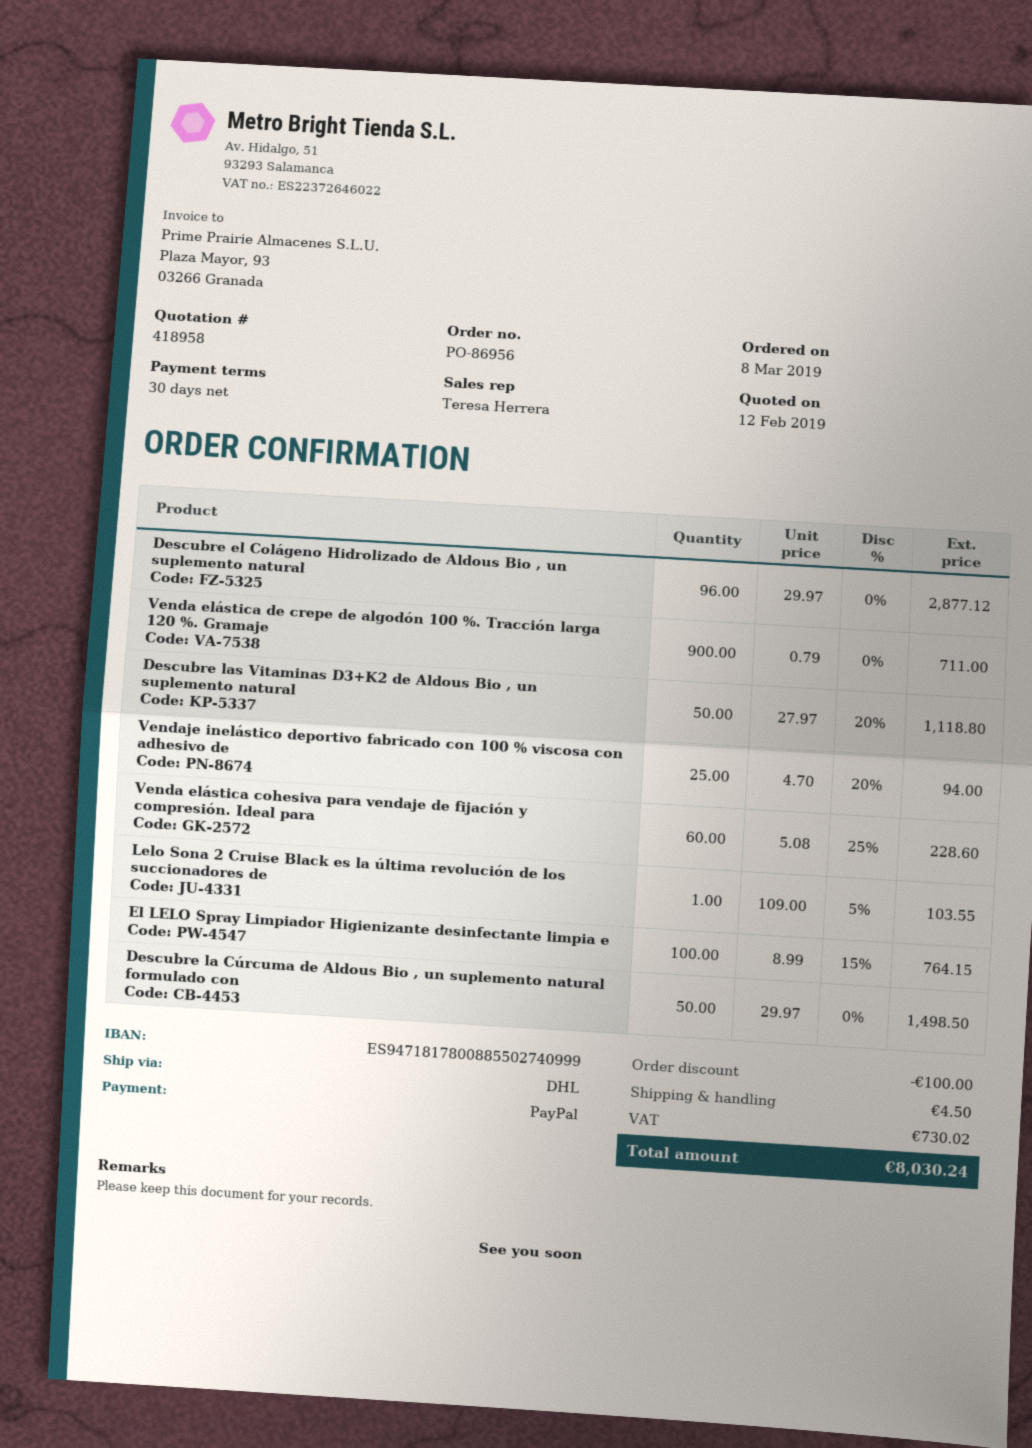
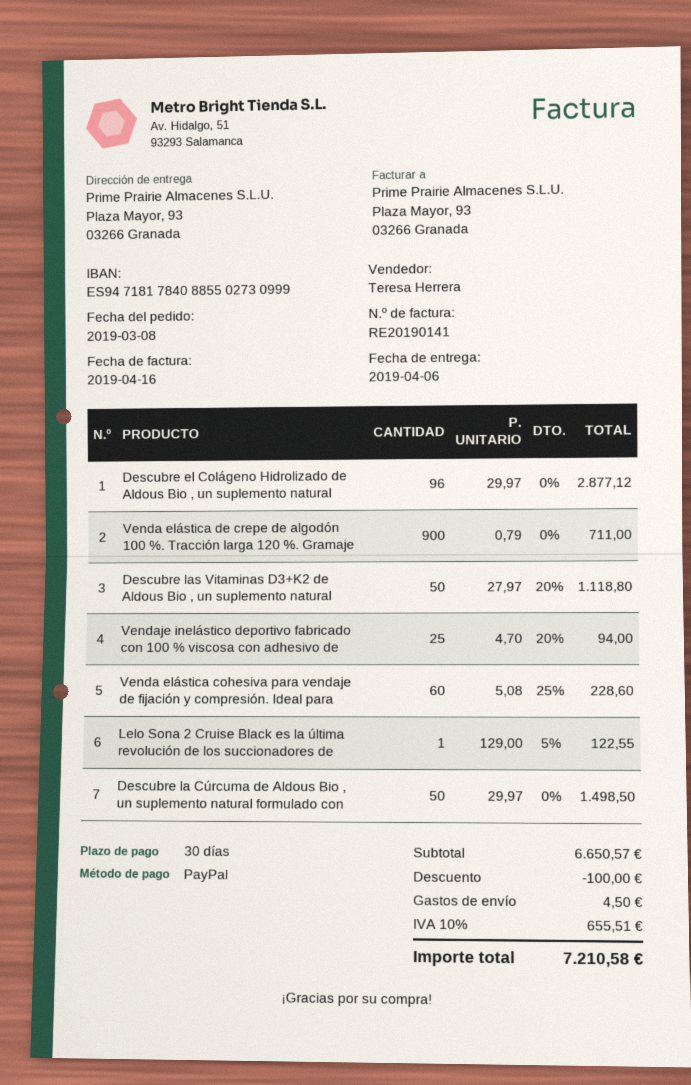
bank account: ES9471817800885502740999 -> ES9471817840885502730999
Lelo Sona 2 Cruise Black es la última revolución de los succionadores de: 1 x 109.00 - 5% = 103.55 -> 1 x 129.00 - 5% = 122.55
El LELO Spray Limpiador Higienizante desinfectante limpia e: 100 x 8.99 - 15% = 764.15 -> none
tax: 730.02 -> 655.51
total: 8030.24 -> 7210.58

